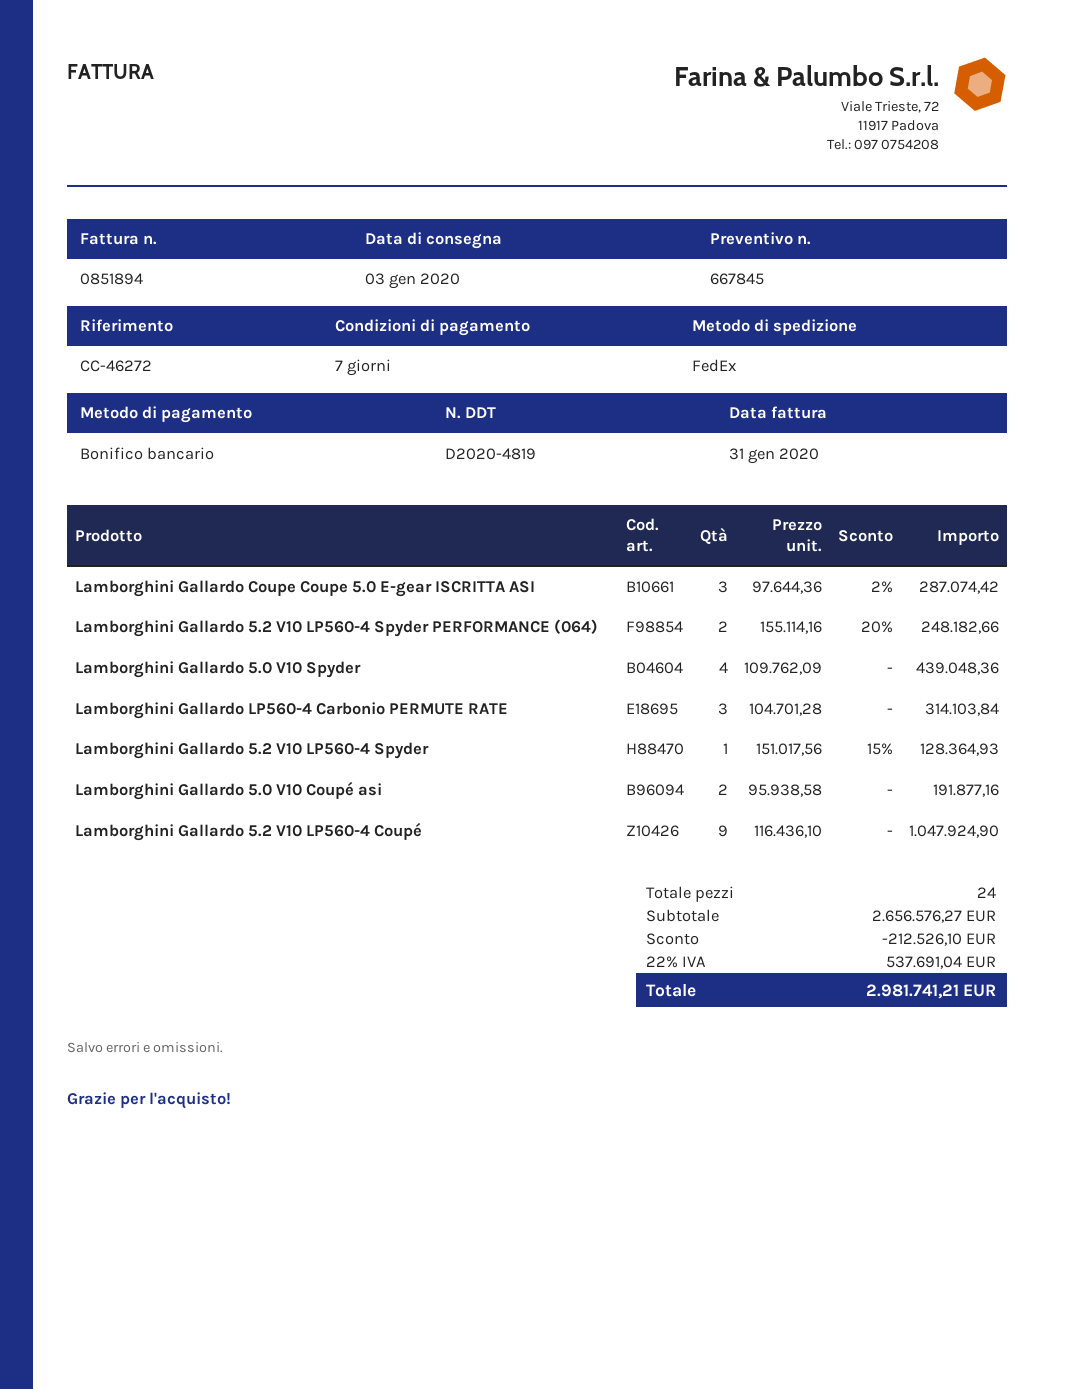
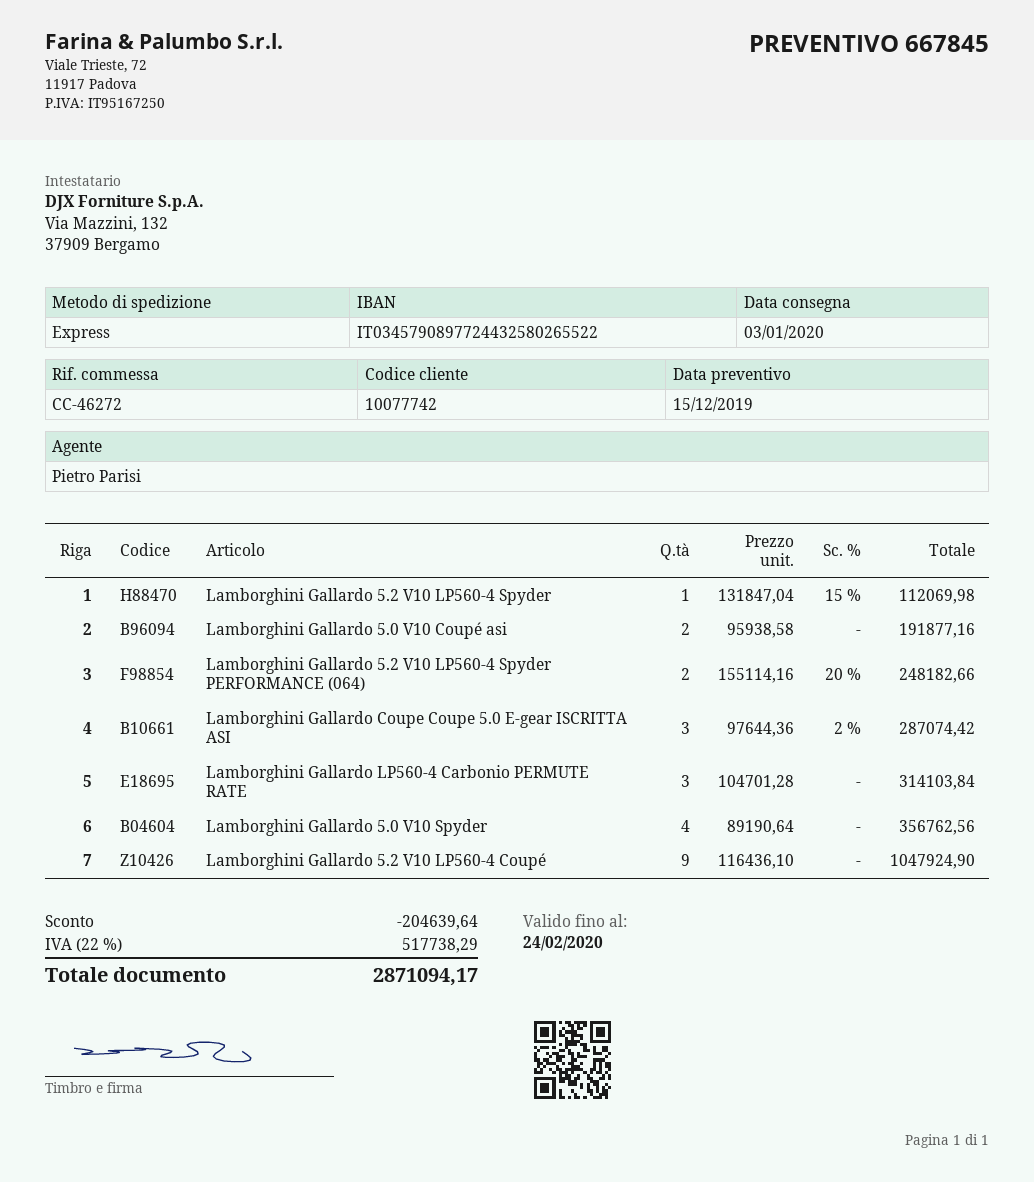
shipping method: FedEx -> express
Lamborghini Gallardo 5.0 V10 Spyder: 4 x 109762.09 = 439048.36 -> 4 x 89190.64 = 356762.56
Lamborghini Gallardo 5.2 V10 LP560-4 Spyder: 1 x 151017.56 - 15% = 128364.93 -> 1 x 131847.04 - 15% = 112069.98
discount: 212526.10 -> 204639.64
tax: 22% = 537691.04 -> 22% = 517738.29
total: 2981741.21 -> 2871094.17

